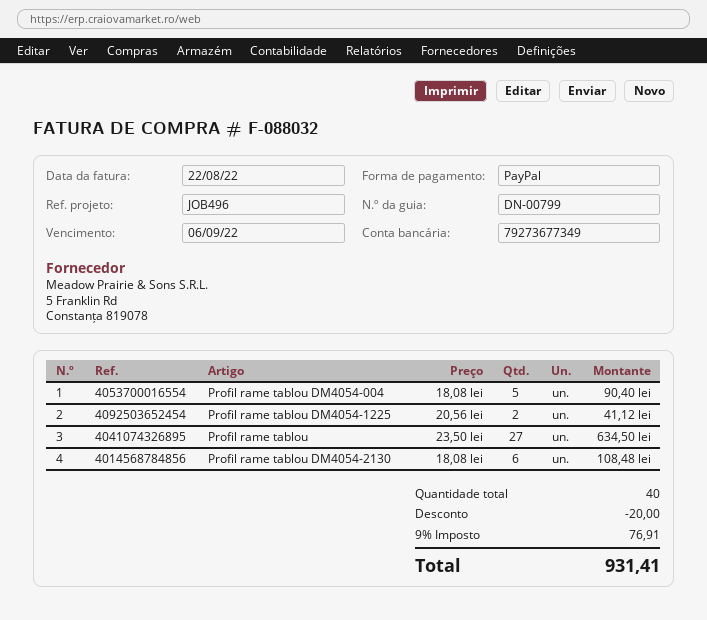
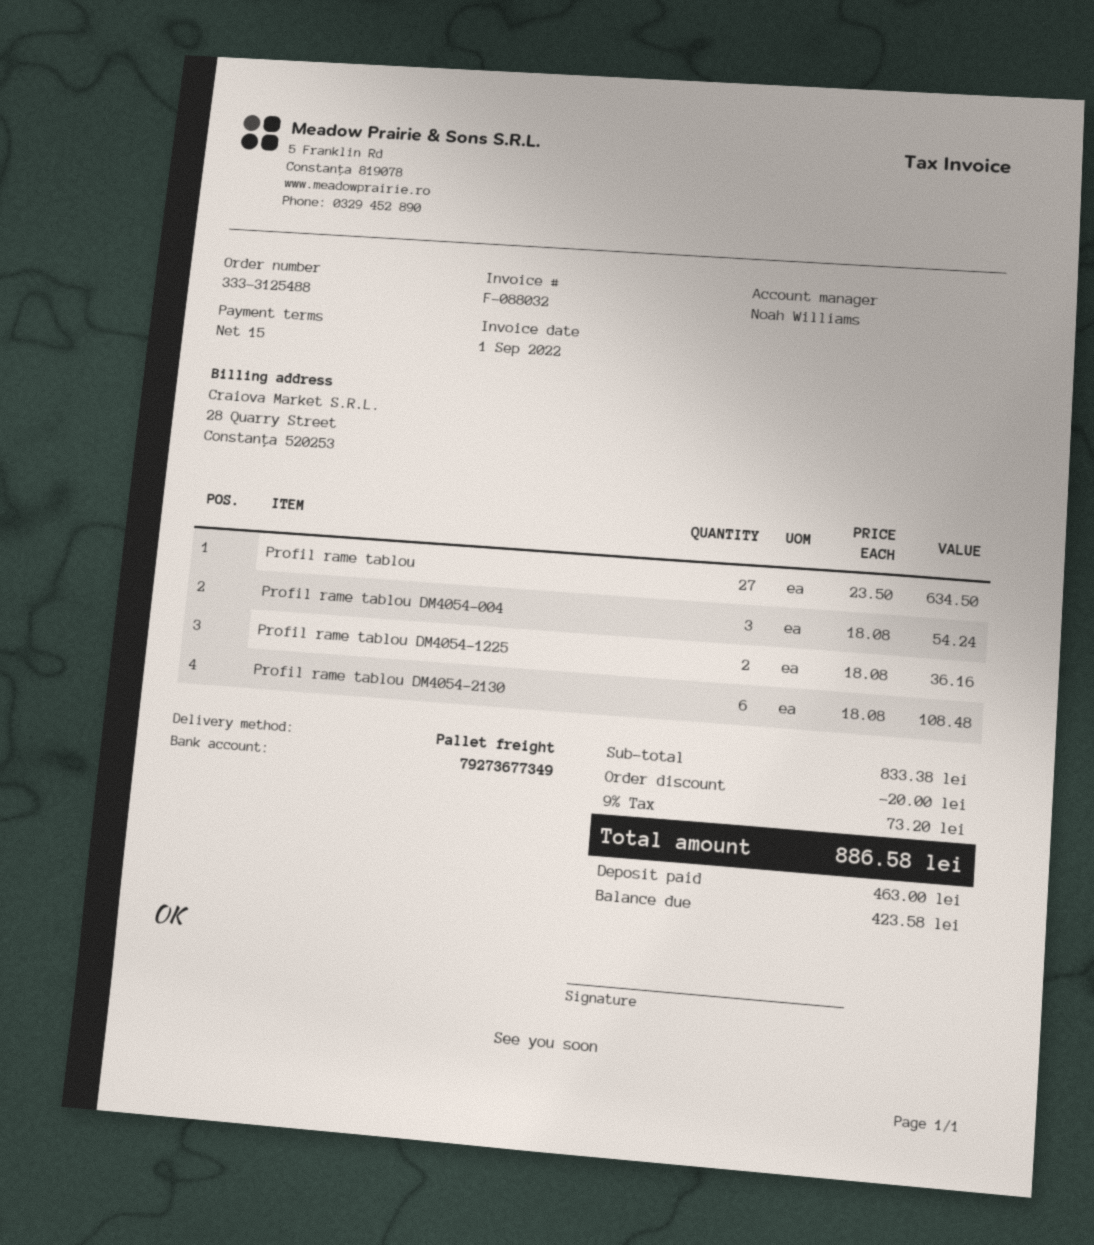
invoice date: 2022-08-22 -> 2022-09-01
Profil rame tablou DM4054-004: 5 x 18.08 = 90.40 -> 3 x 18.08 = 54.24
Profil rame tablou DM4054-1225: 2 x 20.56 = 41.12 -> 2 x 18.08 = 36.16
tax: 9% = 76.91 -> 9% = 73.20
total: 931.41 -> 886.58

